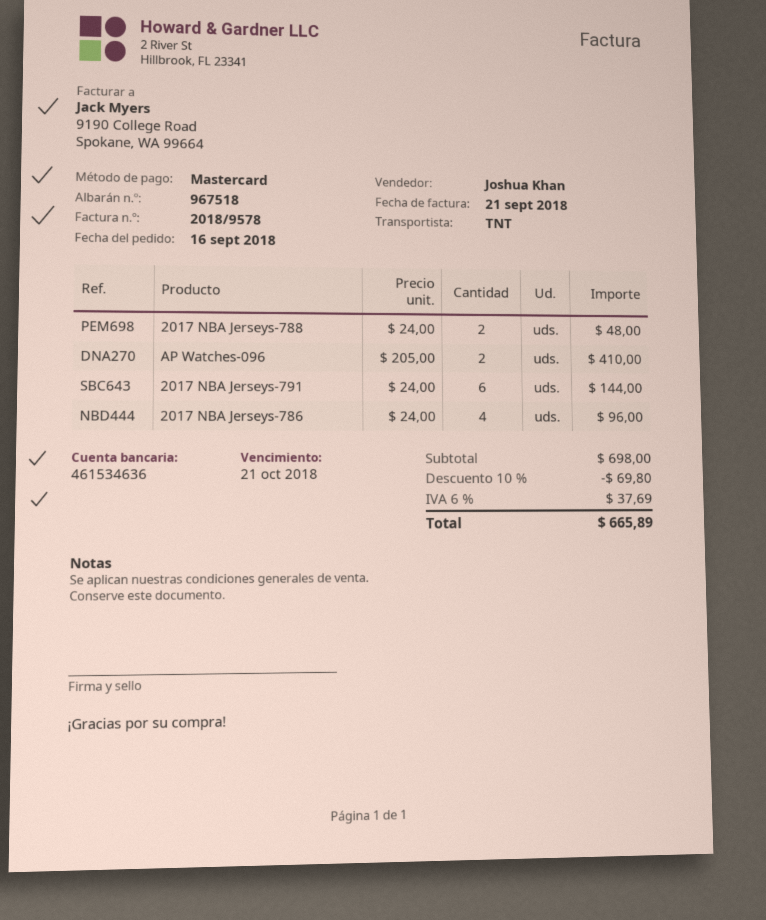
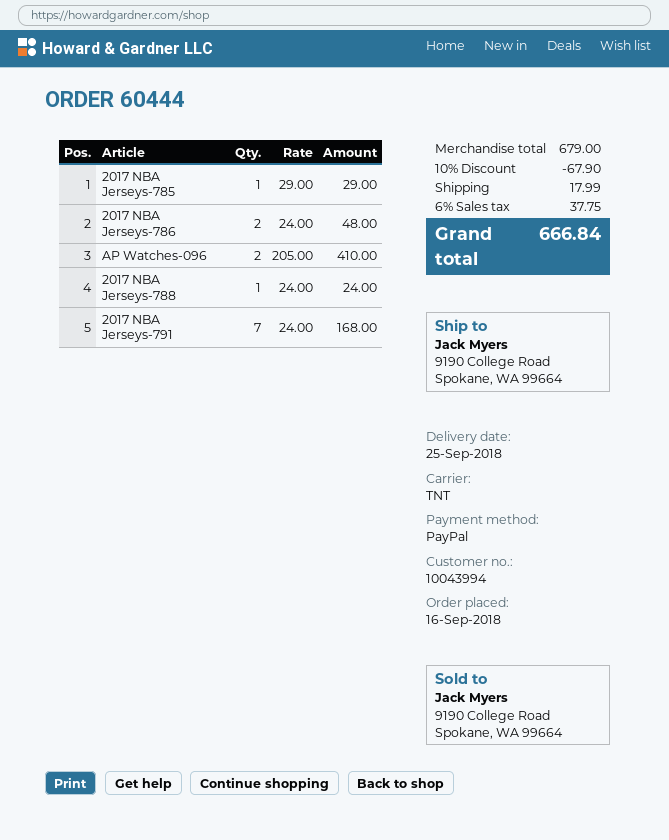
payment method: Mastercard -> PayPal
2017 NBA Jerseys-788: 2 x 24.00 = 48.00 -> 1 x 24.00 = 24.00
2017 NBA Jerseys-791: 6 x 24.00 = 144.00 -> 7 x 24.00 = 168.00
2017 NBA Jerseys-786: 4 x 24.00 = 96.00 -> 2 x 24.00 = 48.00
2017 NBA Jerseys-785: none -> 1 x 29.00 = 29.00
subtotal: 698.00 -> 679.00
discount: 10% = 69.80 -> 10% = 67.90
shipping: none -> 17.99
tax: 6% = 37.69 -> 6% = 37.75
total: 665.89 -> 666.84

